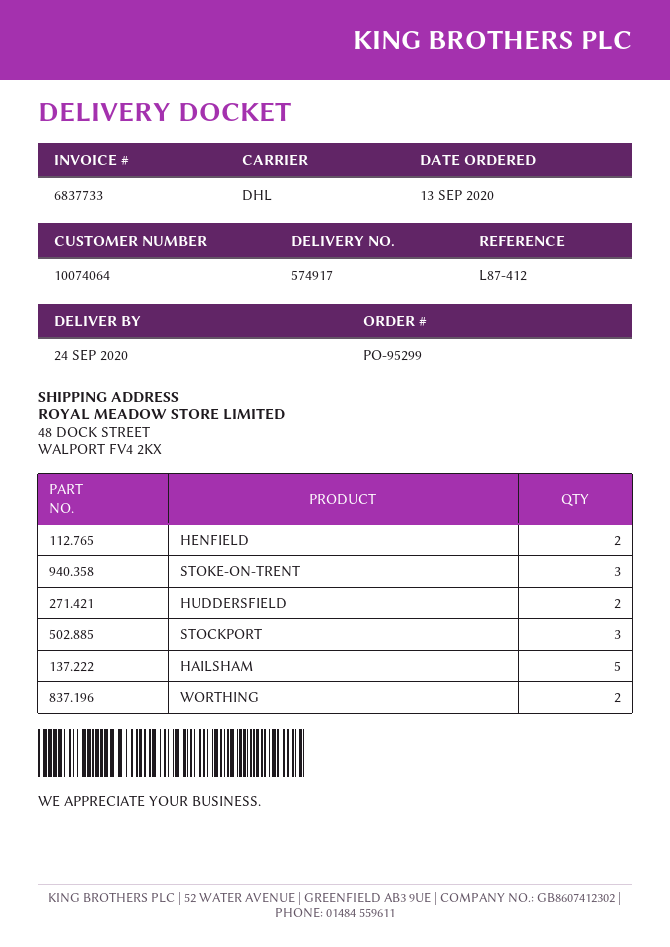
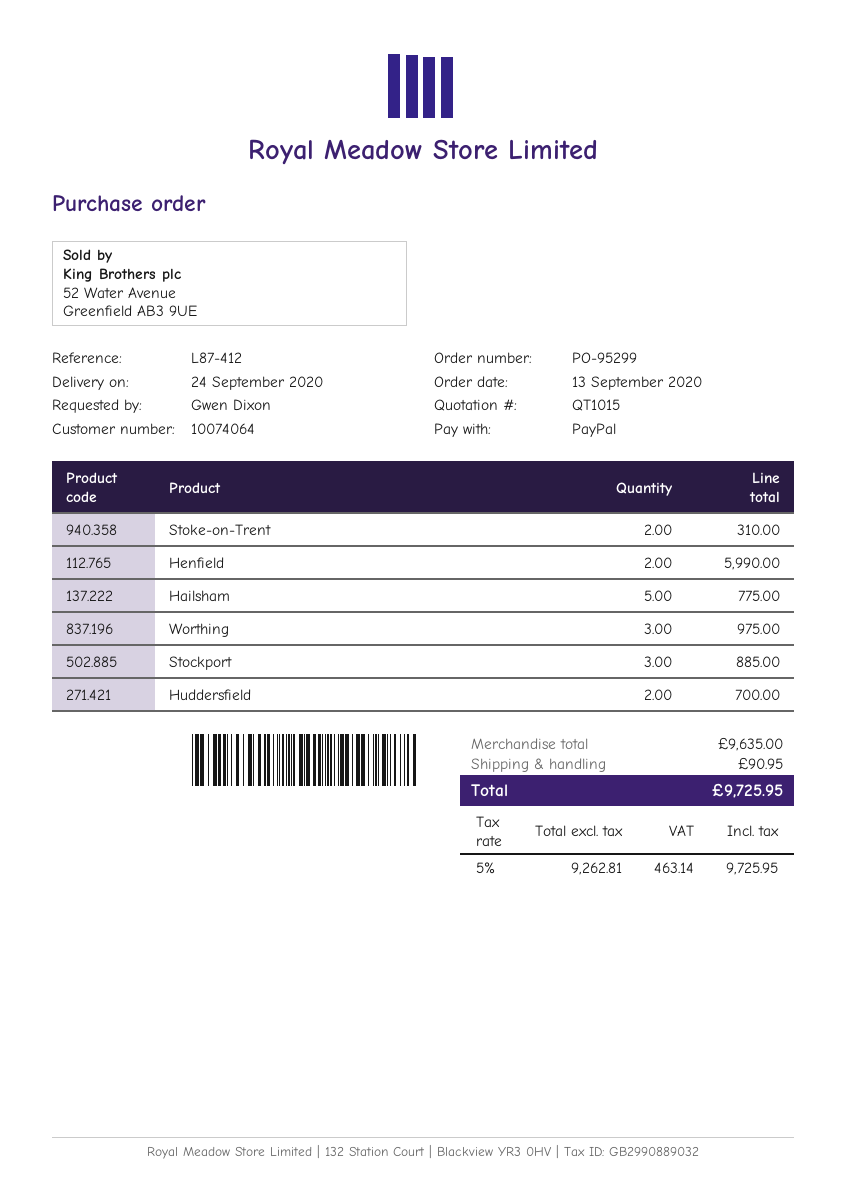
STOKE-ON-TRENT: 3 -> 2
WORTHING: 2 -> 3

